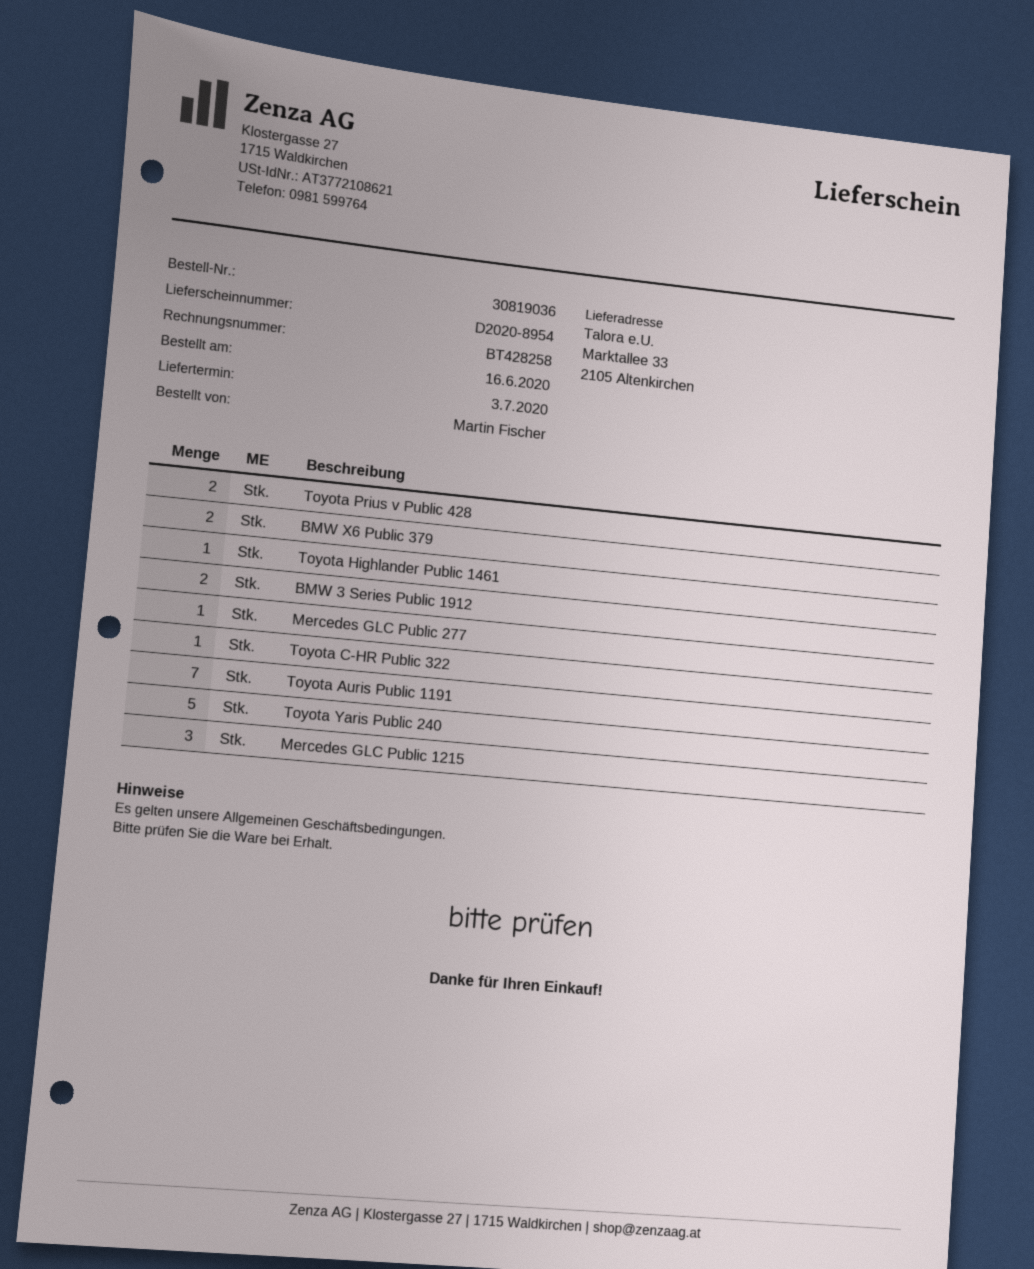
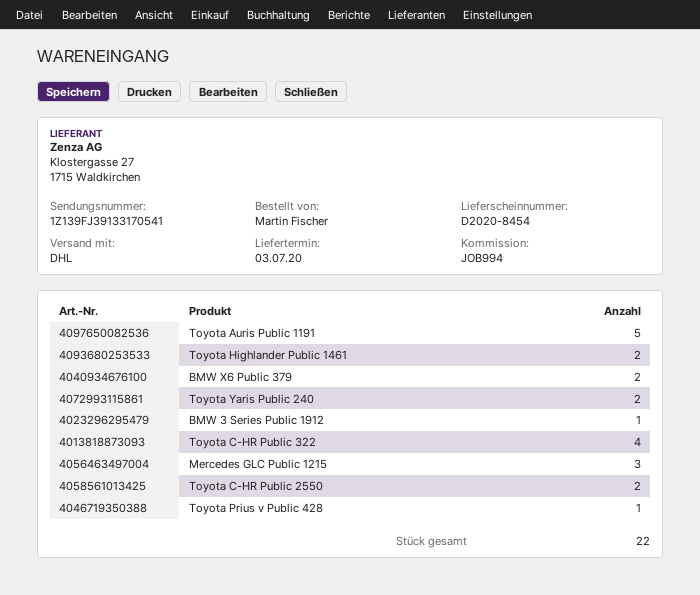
delivery note number: D2020-8954 -> D2020-8454
Toyota Prius v Public 428: 2 -> 1
Toyota Highlander Public 1461: 1 -> 2
BMW 3 Series Public 1912: 2 -> 1
Mercedes GLC Public 277: 1 -> none
Toyota C-HR Public 322: 1 -> 4
Toyota Auris Public 1191: 7 -> 5
Toyota Yaris Public 240: 5 -> 2
Toyota C-HR Public 2550: none -> 2

